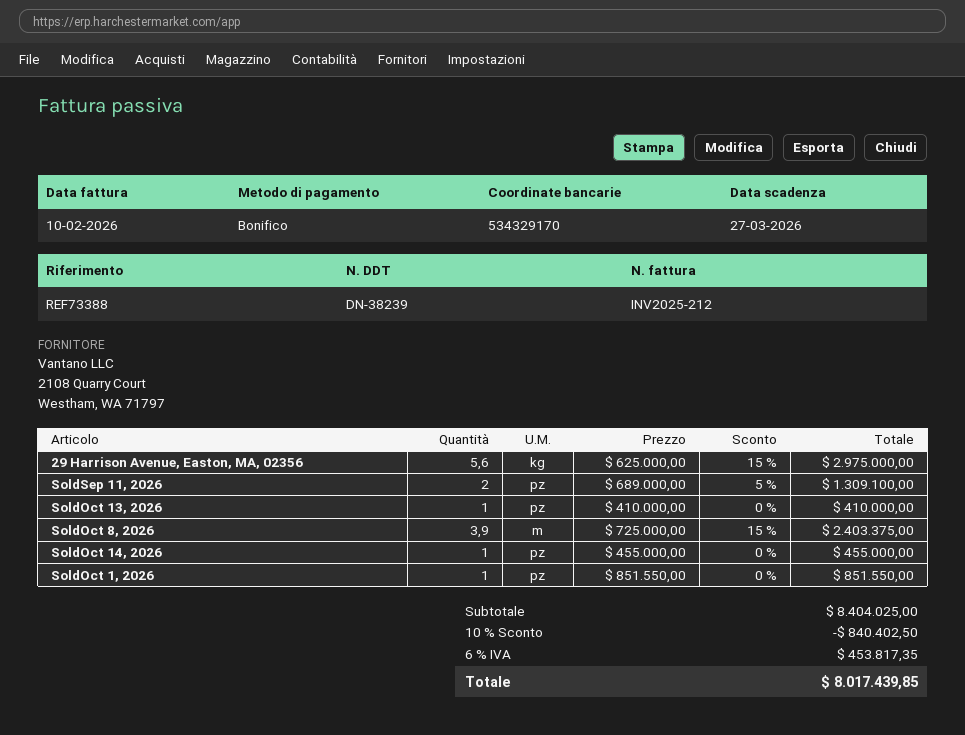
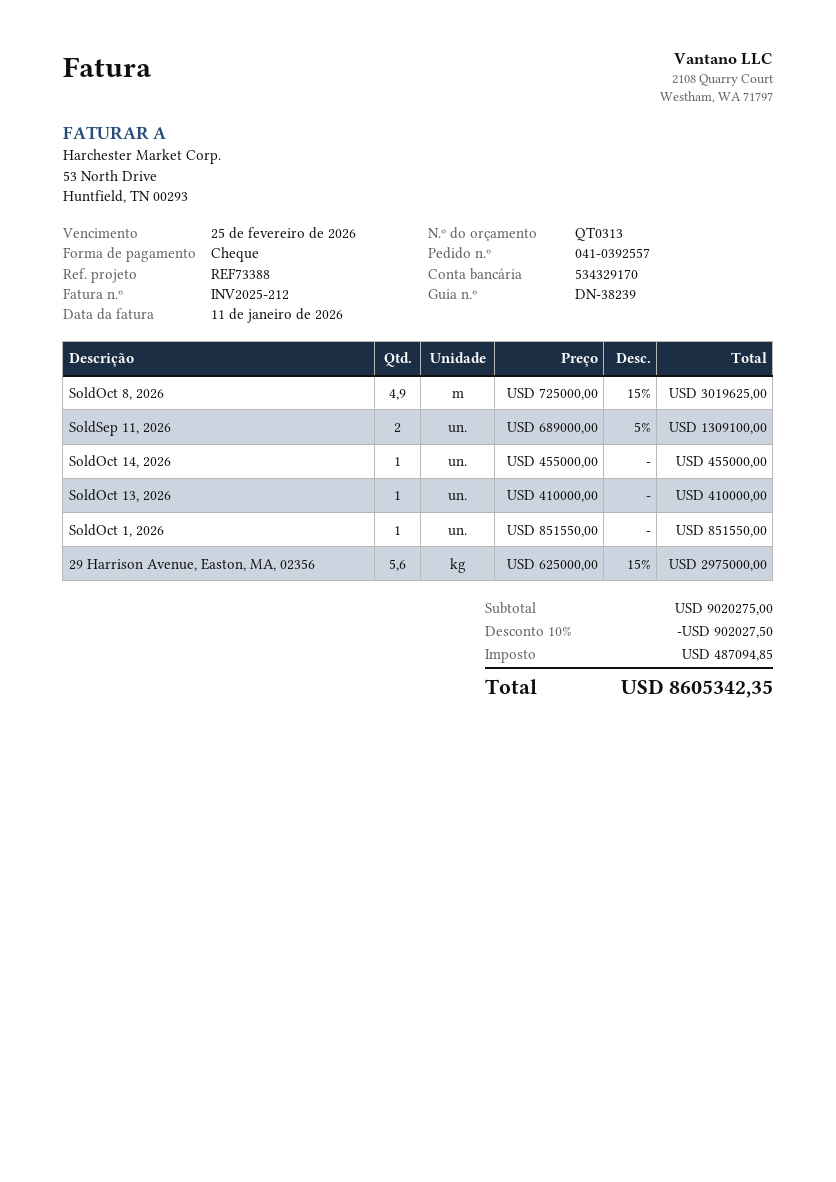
invoice date: 2026-02-10 -> 2026-01-11
due date: 2026-03-27 -> 2026-02-25
payment method: bank transfer -> cheque
SoldOct 8, 2026: 3.9 x 725000.00 - 15% = 2403375.00 -> 4.9 x 725000.00 - 15% = 3019625.00
subtotal: 8404025.00 -> 9020275.00
discount: 10% = 840402.50 -> 10% = 902027.50
tax: 453817.35 -> 487094.85
total: 8017439.85 -> 8605342.35

